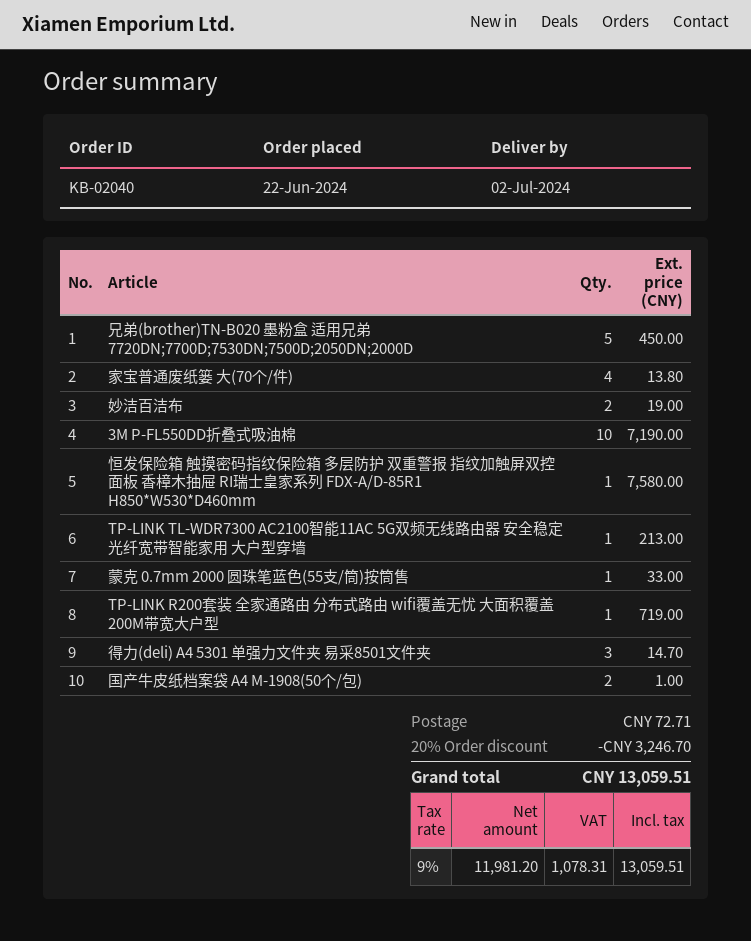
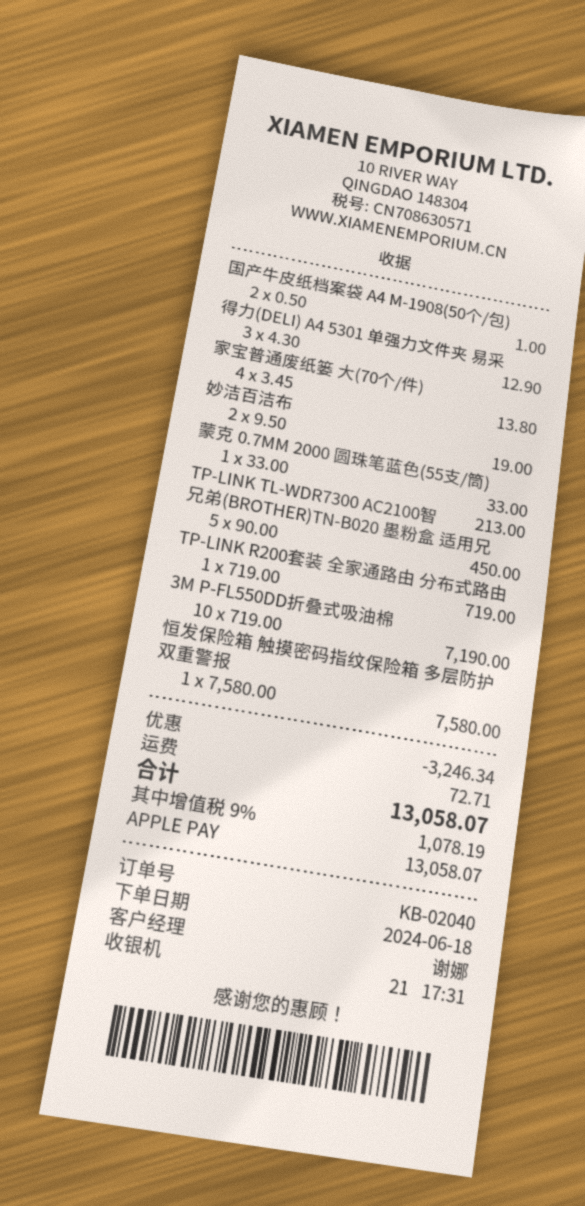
order date: 2024-06-22 -> 2024-06-18
得力(deli) A4 5301 单强力文件夹 易采8501文件夹: 3 for 14.70 -> 3 for 12.90
discount: 3246.70 -> 3246.34
tax: 9% = 1078.31 -> 9% = 1078.19
total: 13059.51 -> 13058.07

